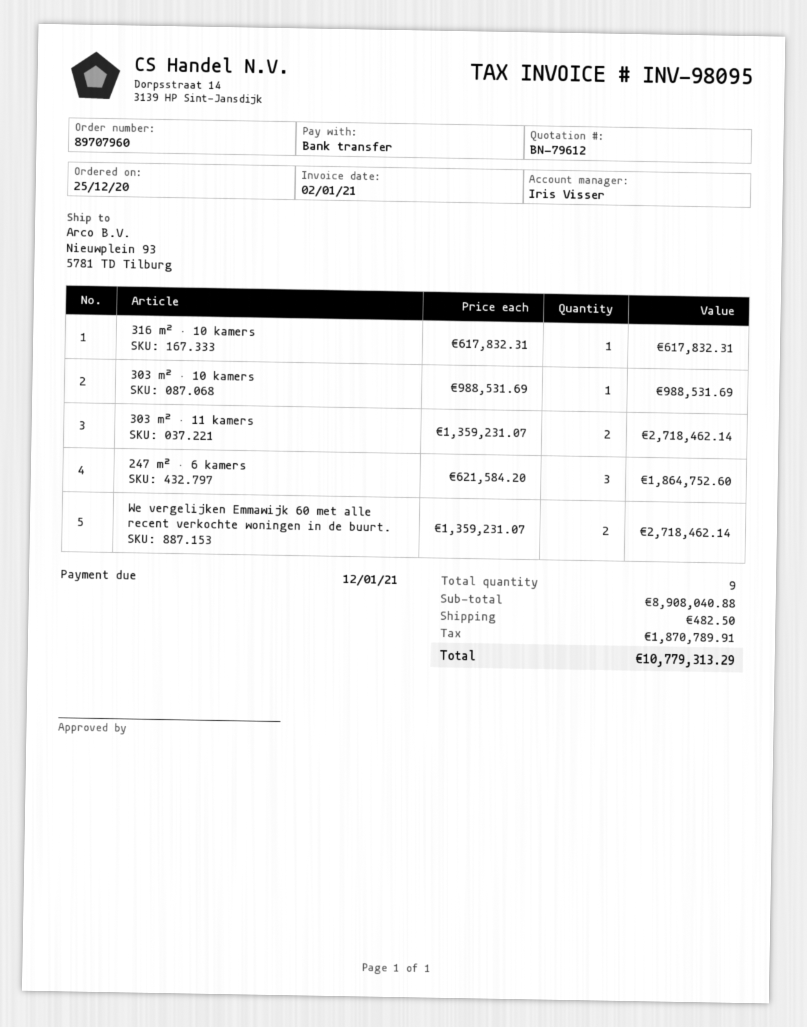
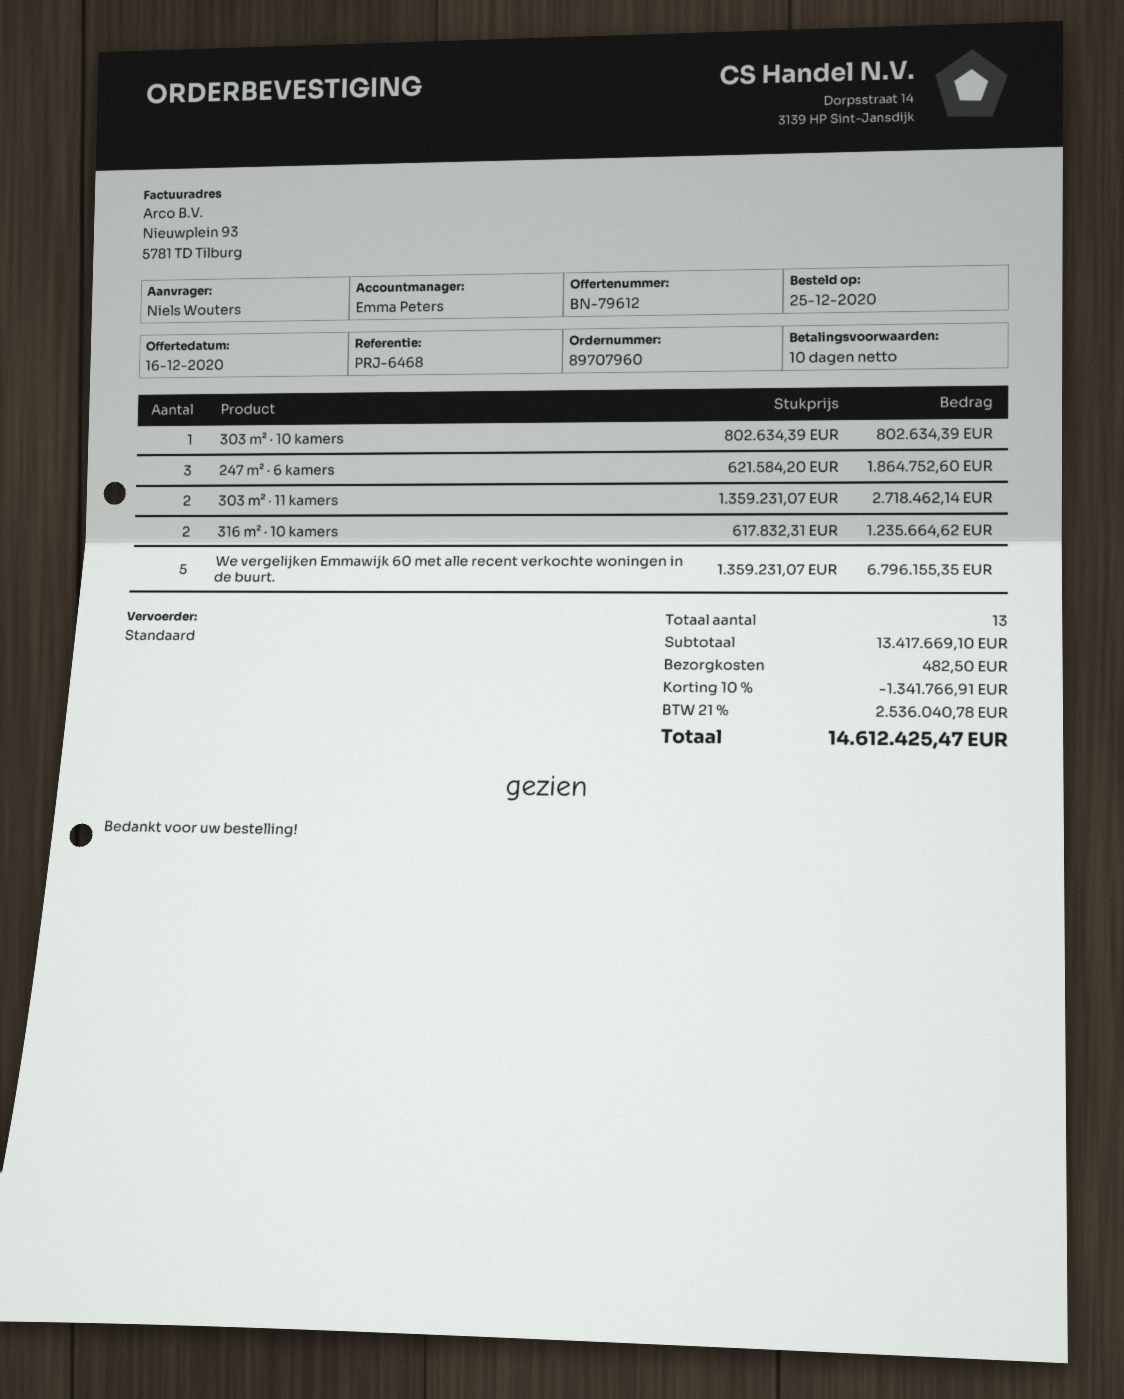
sales rep: Iris Visser -> Emma Peters
316 m² · 10 kamers: 1 x 617832.31 = 617832.31 -> 2 x 617832.31 = 1235664.62
303 m² · 10 kamers: 1 x 988531.69 = 988531.69 -> 1 x 802634.39 = 802634.39
We vergelijken Emmawijk 60 met alle recent verkochte woningen in de buurt.: 2 x 1359231.07 = 2718462.14 -> 5 x 1359231.07 = 6796155.35
total quantity: 9 -> 13
subtotal: 8908040.88 -> 13417669.10
discount: none -> 10% = 1341766.91
tax: 1870789.91 -> 2536040.78
total: 10779313.29 -> 14612425.47

